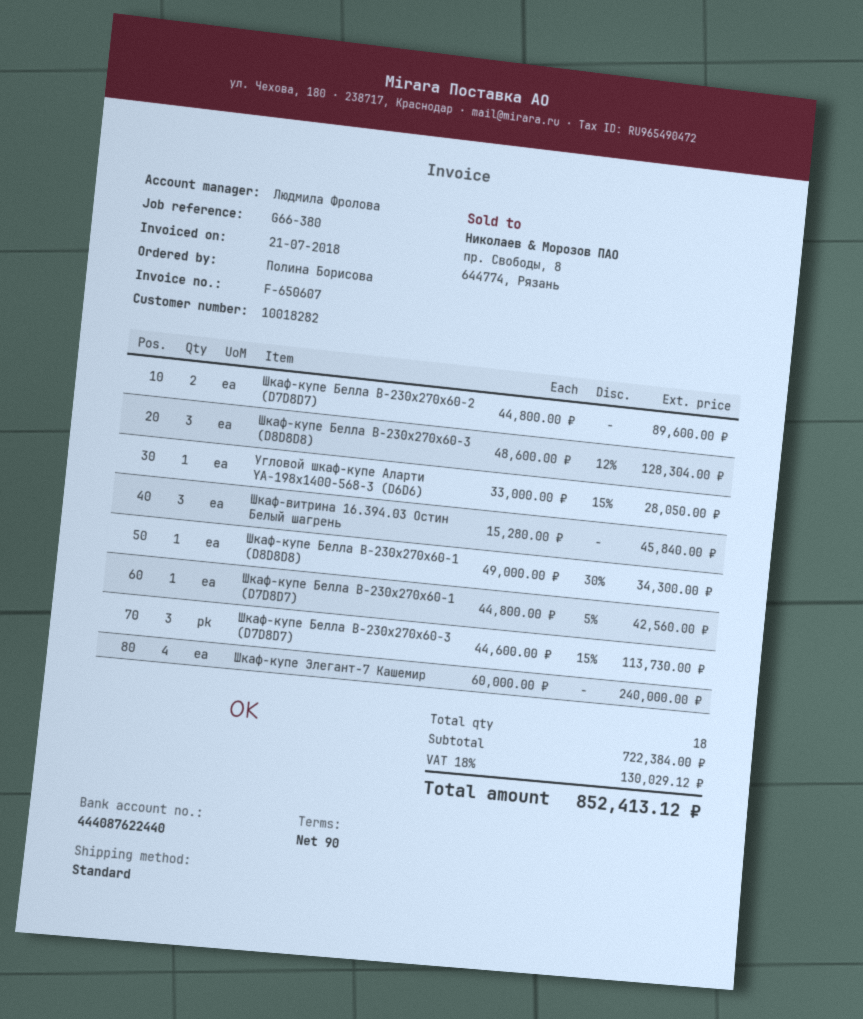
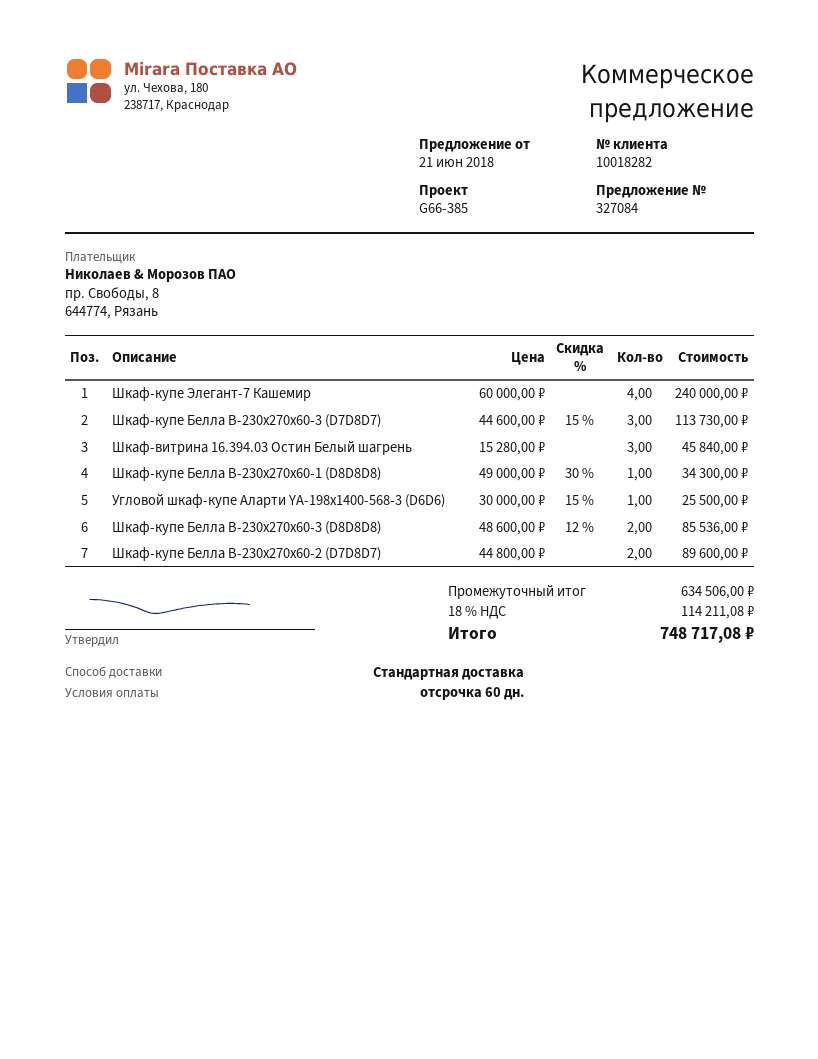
payment terms: 90 days -> 60 days
reference: G66-380 -> G66-385
Шкаф-купе Белла B-230х270х60-3 (D8D8D8): 3 x 48600.00 - 12% = 128304.00 -> 2 x 48600.00 - 12% = 85536.00
Угловой шкаф-купе Аларти YA-198х1400-568-3 (D6D6): 1 x 33000.00 - 15% = 28050.00 -> 1 x 30000.00 - 15% = 25500.00
Шкаф-купе Белла B-230х270х60-1 (D7D8D7): 1 x 44800.00 - 5% = 42560.00 -> none
subtotal: 722384.00 -> 634506.00
tax: 18% = 130029.12 -> 18% = 114211.08
total: 852413.12 -> 748717.08

